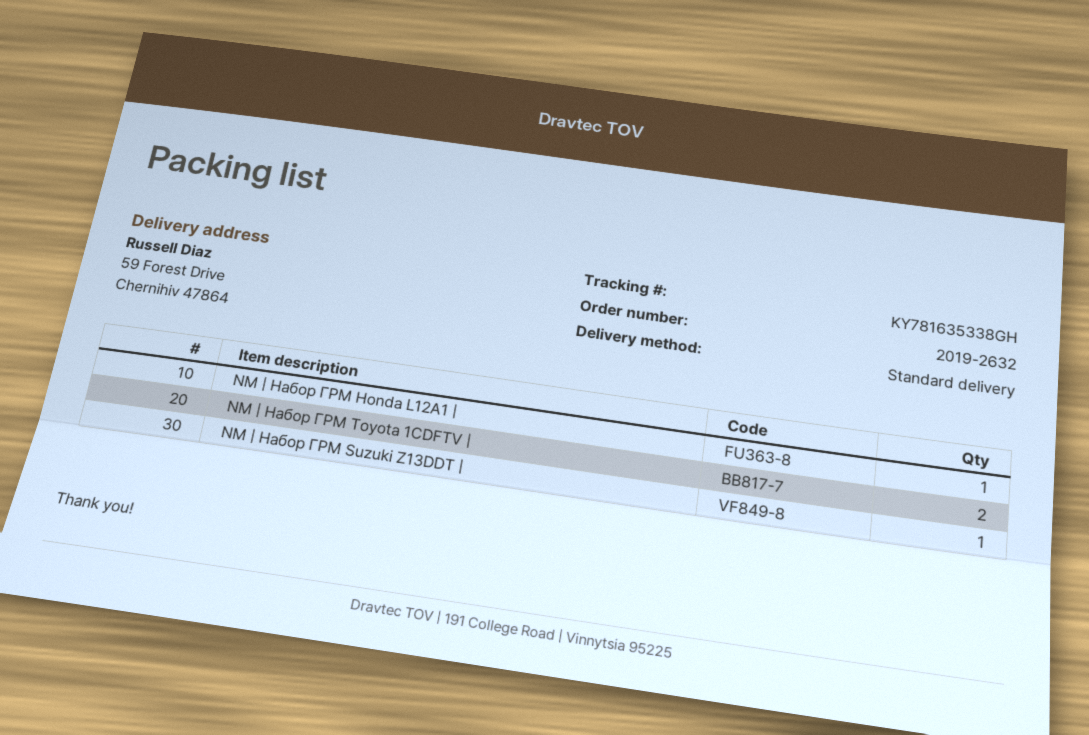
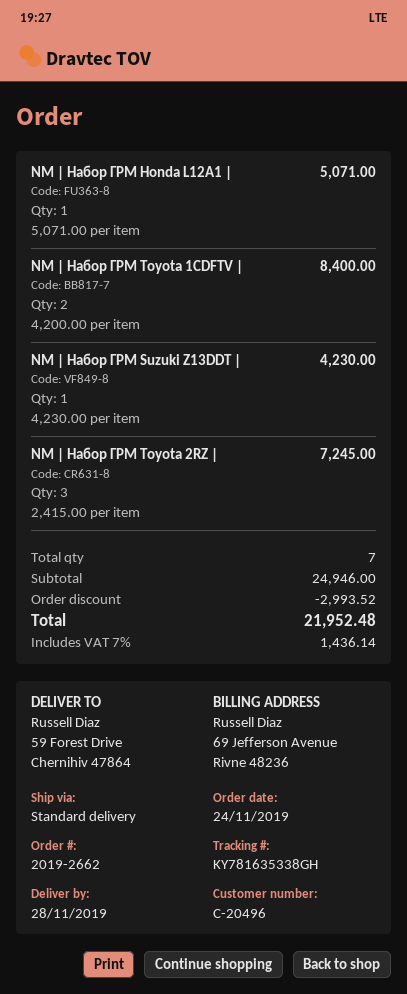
order number: 2019-2632 -> 2019-2662
NM | Набор ГРМ Toyota 2RZ |: none -> 3

